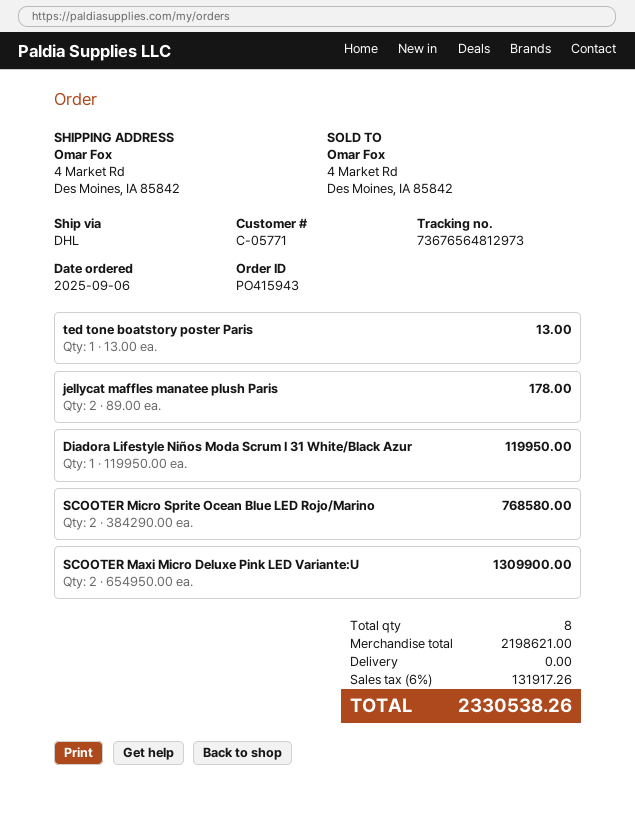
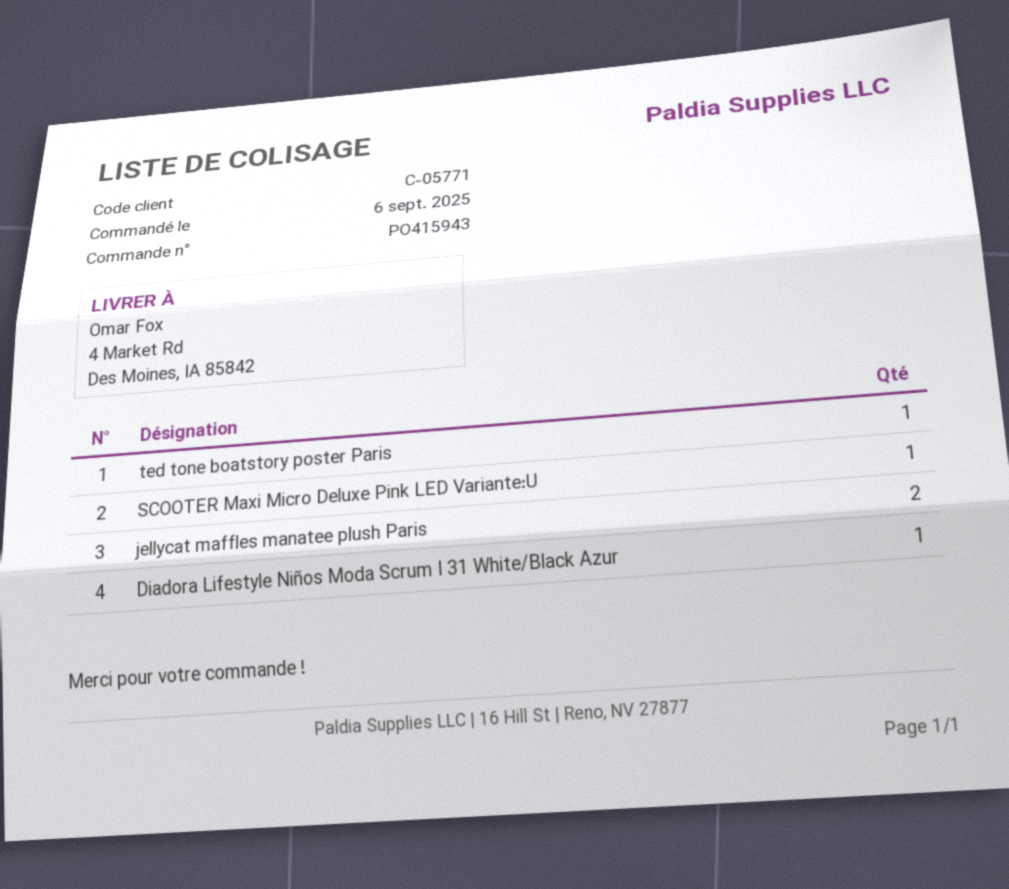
SCOOTER Micro Sprite Ocean Blue LED Rojo/Marino: 2 -> none
SCOOTER Maxi Micro Deluxe Pink LED Variante:U: 2 -> 1

